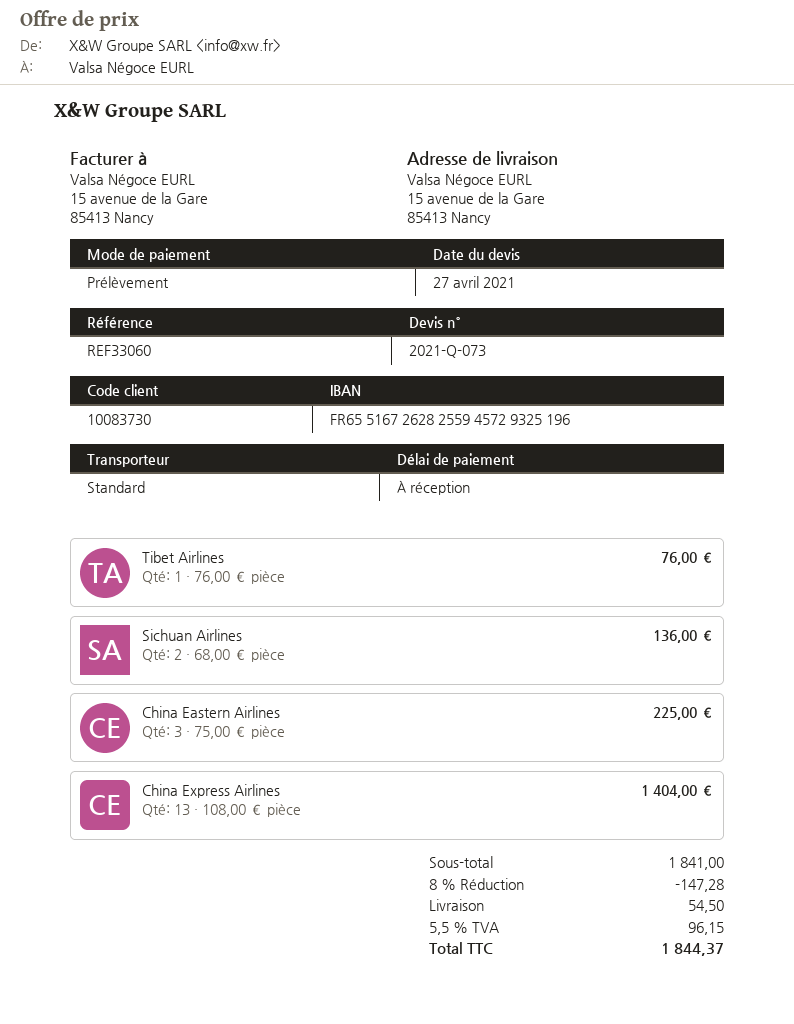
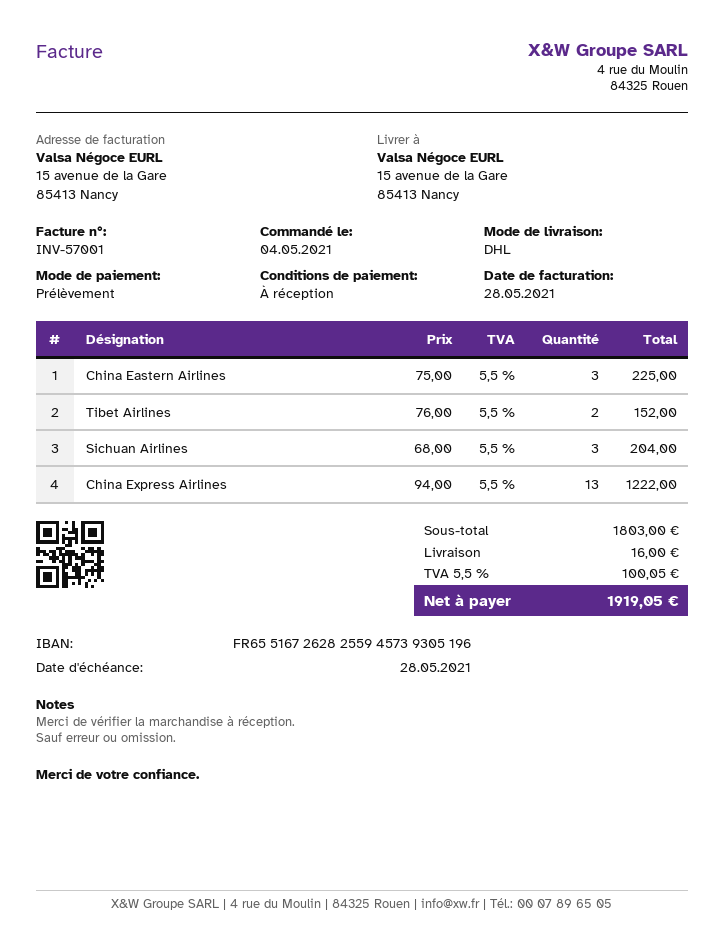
bank account: FR6551672628255945729325196 -> FR6551672628255945739305196
shipping method: standard -> DHL
Tibet Airlines: 1 x 76.00 = 76.00 -> 2 x 76.00 = 152.00
Sichuan Airlines: 2 x 68.00 = 136.00 -> 3 x 68.00 = 204.00
China Express Airlines: 13 x 108.00 = 1404.00 -> 13 x 94.00 = 1222.00
subtotal: 1841.00 -> 1803.00
discount: 8% = 147.28 -> none
shipping: 54.50 -> 16.00
tax: 5.5% = 96.15 -> 5.5% = 100.05
total: 1844.37 -> 1919.05

